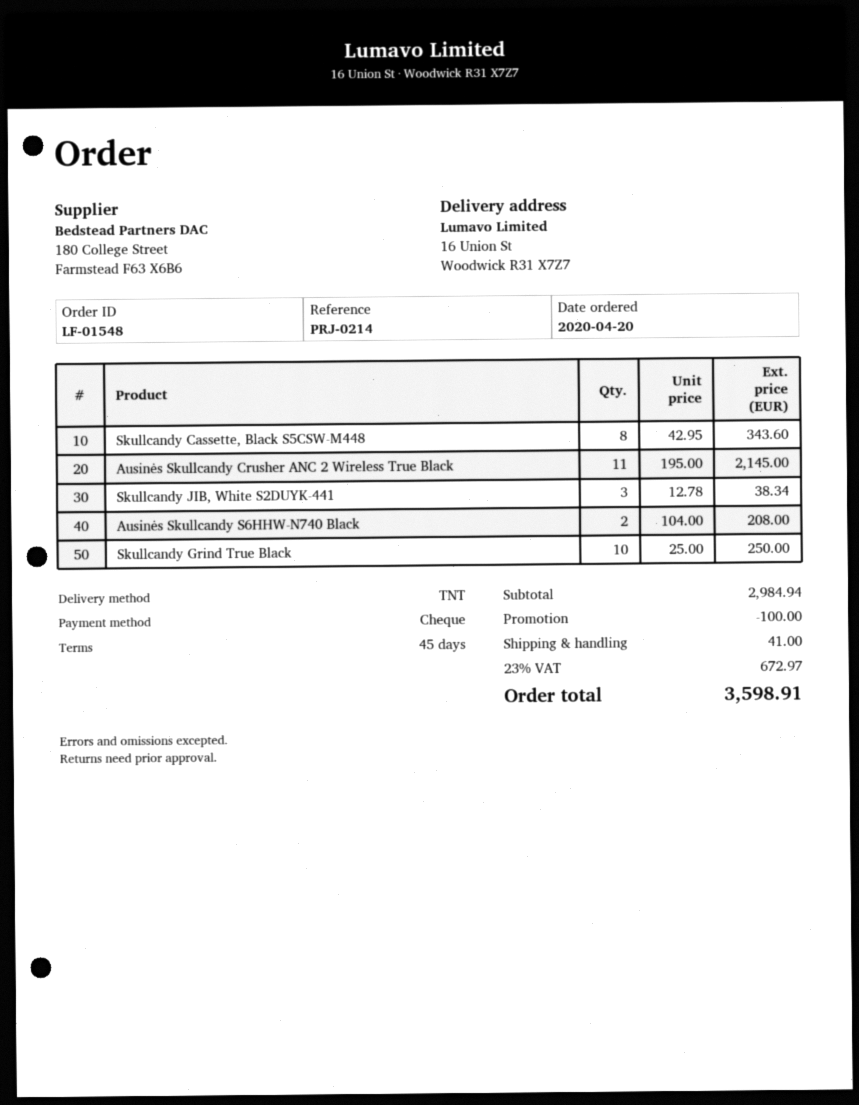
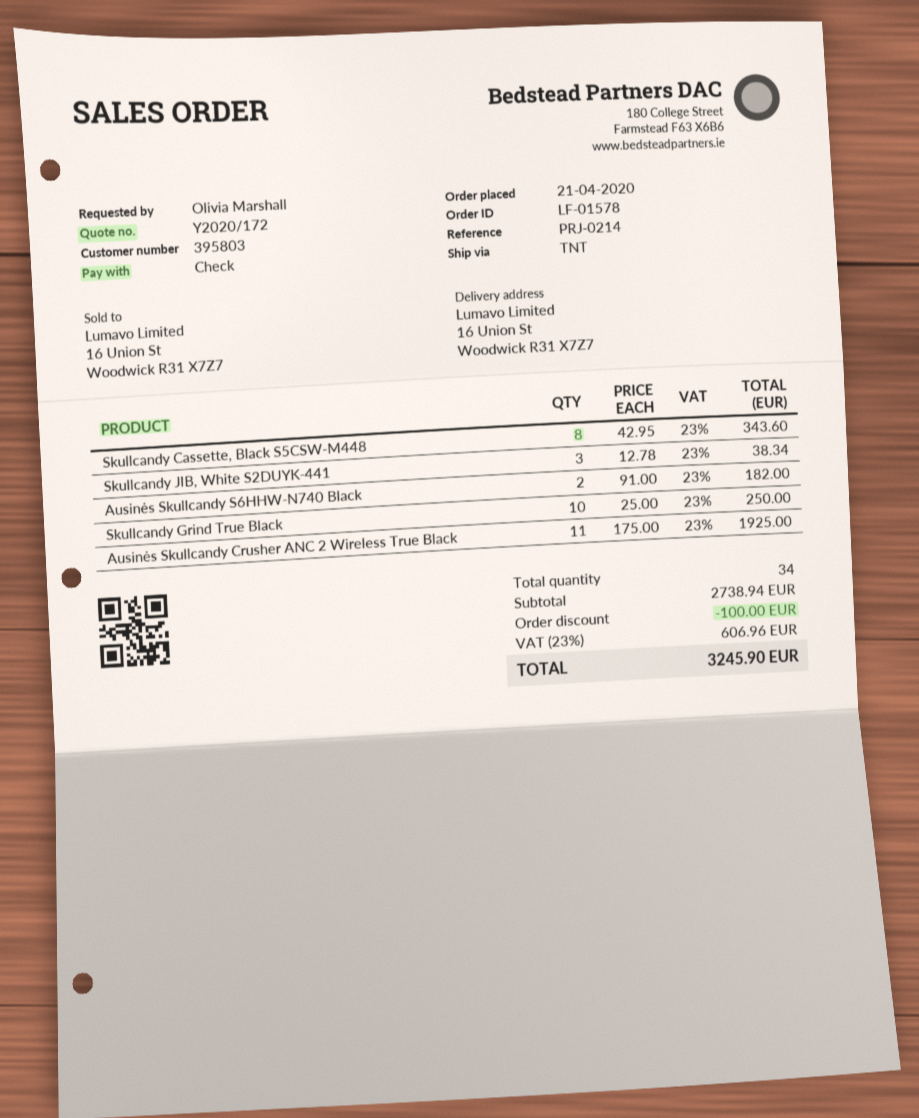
order number: LF-01548 -> LF-01578
order date: 2020-04-20 -> 2020-04-21
Ausinės Skullcandy Crusher ANC 2 Wireless True Black: 11 x 195.00 = 2145.00 -> 11 x 175.00 = 1925.00
Ausinės Skullcandy S6HHW-N740 Black: 2 x 104.00 = 208.00 -> 2 x 91.00 = 182.00
subtotal: 2984.94 -> 2738.94
shipping: 41.00 -> none
tax: 23% = 672.97 -> 23% = 606.96
total: 3598.91 -> 3245.90

